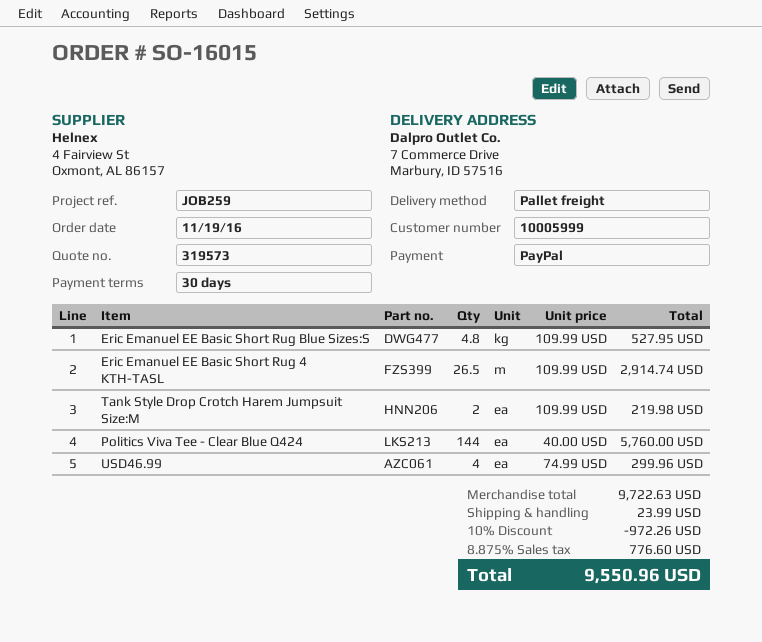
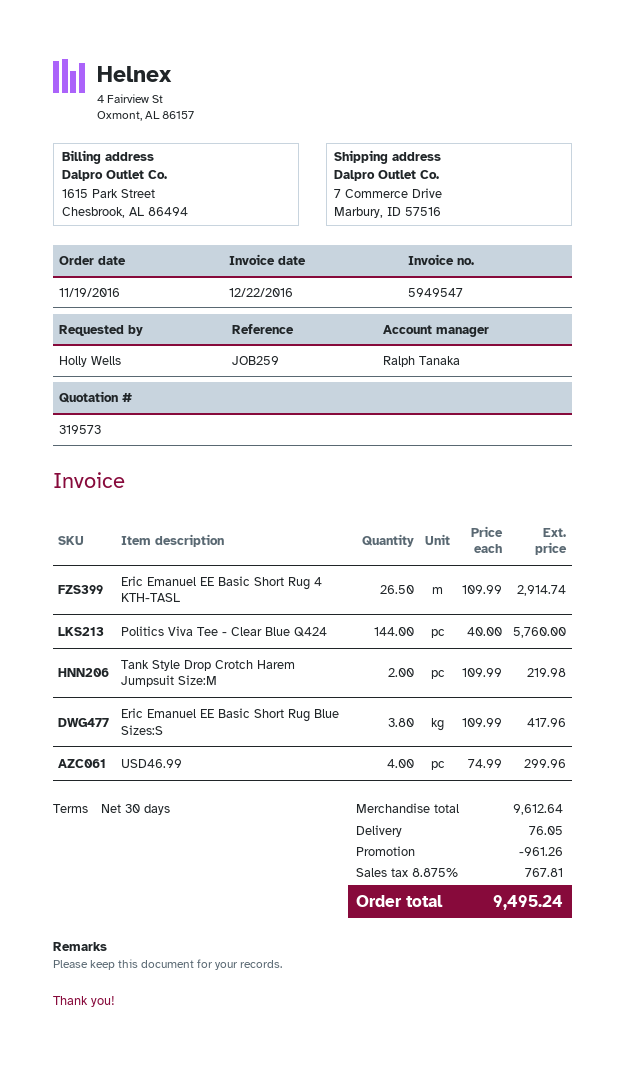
Eric Emanuel EE Basic Short Rug Blue Sizes:S: 4.8 x 109.99 = 527.95 -> 3.8 x 109.99 = 417.96
subtotal: 9722.63 -> 9612.64
discount: 972.26 -> 961.26
shipping: 23.99 -> 76.05
tax: 8.875% = 776.60 -> 8.875% = 767.81
total: 9550.96 -> 9495.24

